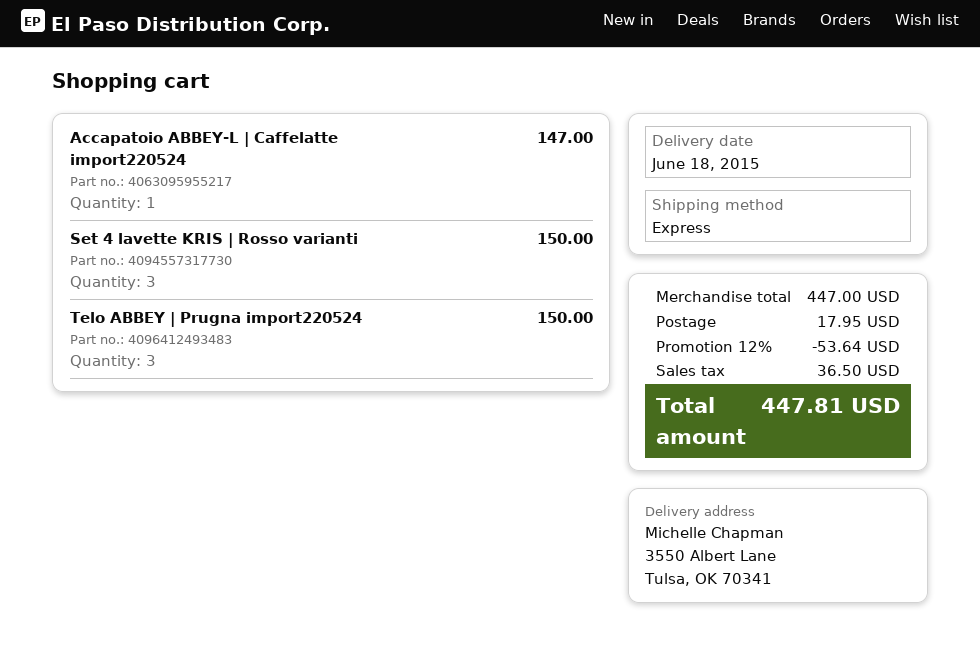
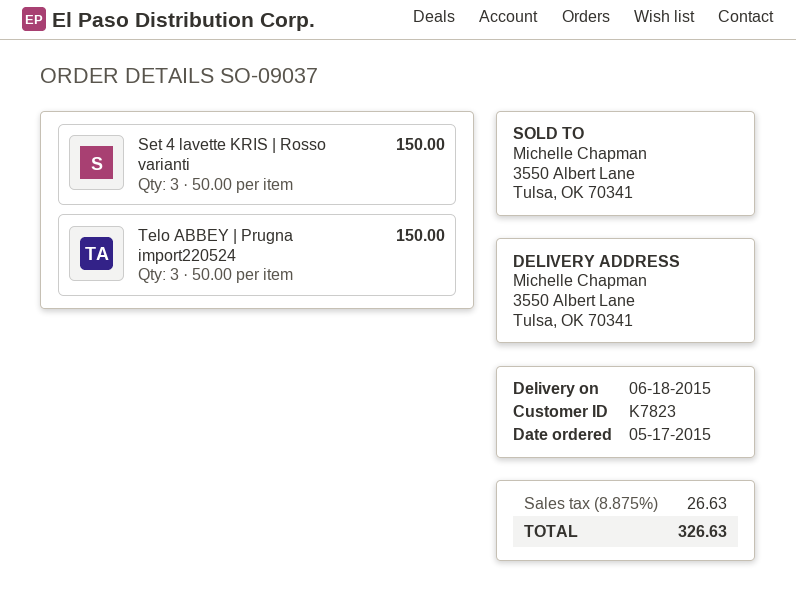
Accapatoio ABBEY-L | Caffelatte import220524: 1 for 147.00 -> none
discount: 12% = 53.64 -> none
shipping: 17.95 -> none
tax: 36.50 -> 26.63
total: 447.81 -> 326.63

